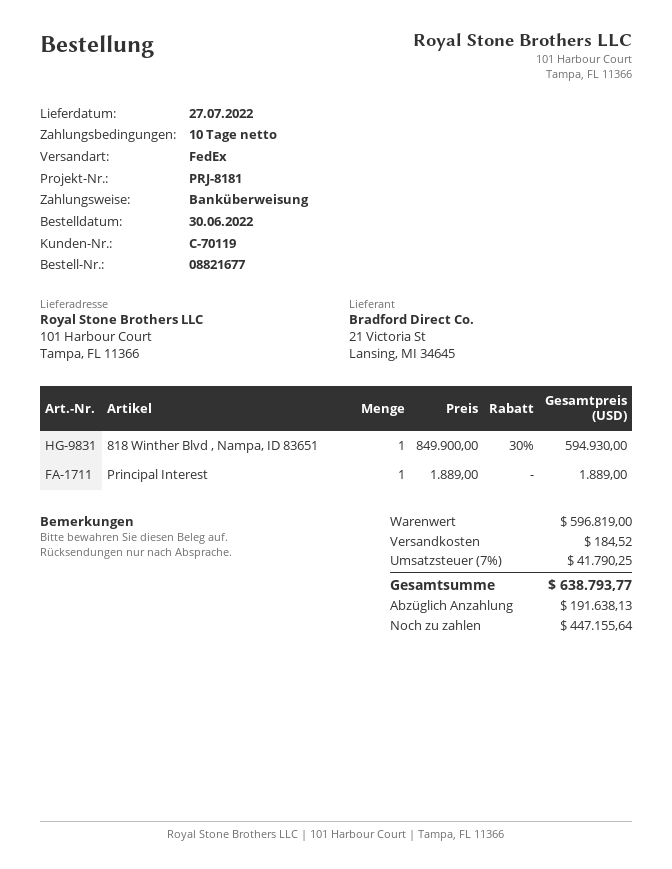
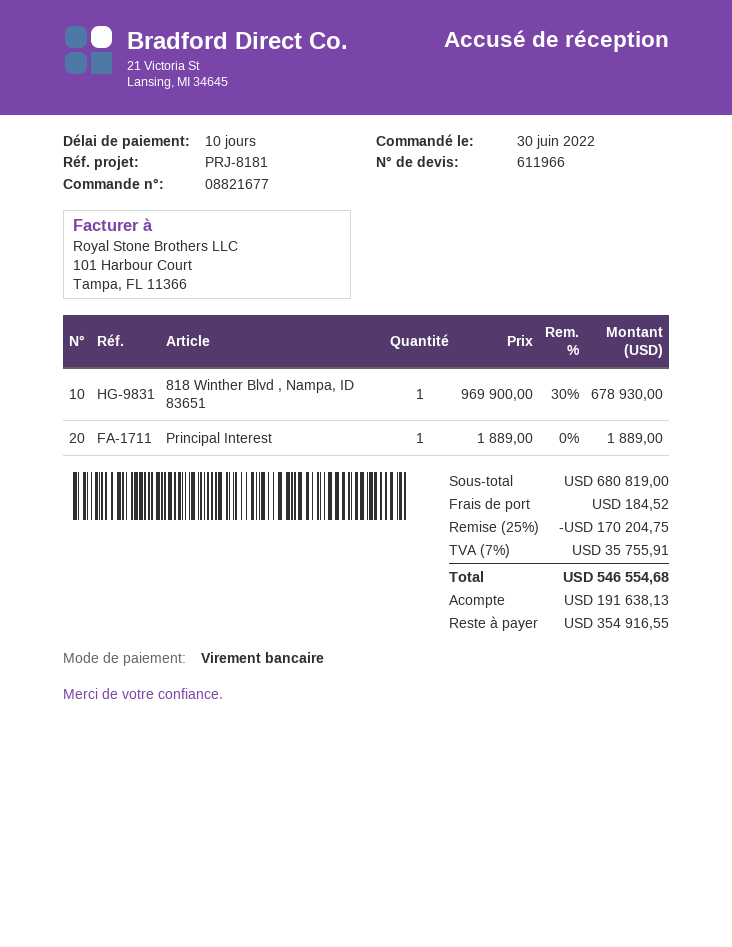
818 Winther Blvd , Nampa, ID 83651: 1 x 849900.00 - 30% = 594930.00 -> 1 x 969900.00 - 30% = 678930.00
subtotal: 596819.00 -> 680819.00
discount: none -> 25% = 170204.75
tax: 7% = 41790.25 -> 7% = 35755.91
total: 638793.77 -> 546554.68
balance: 447155.64 -> 354916.55

